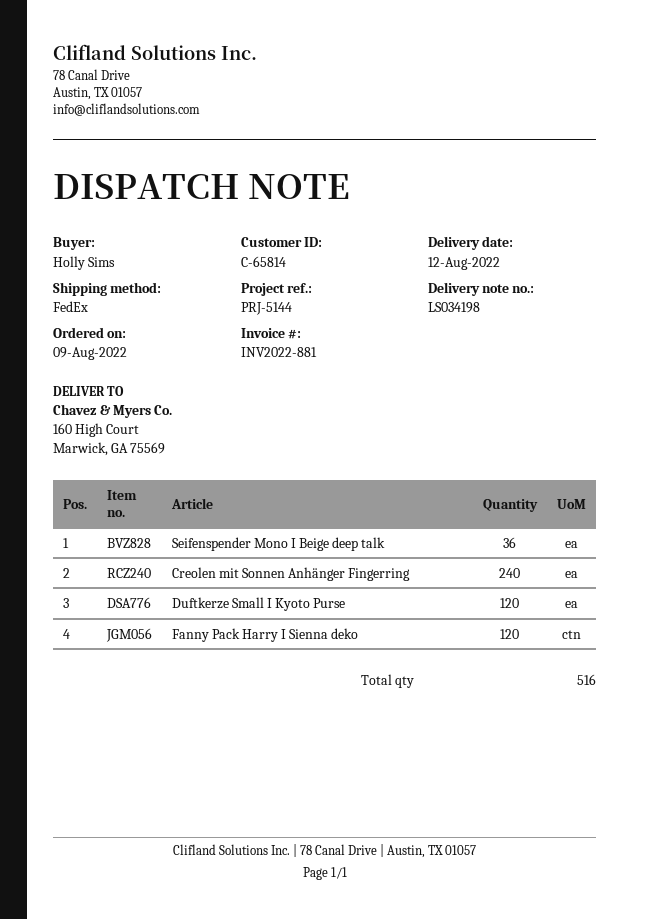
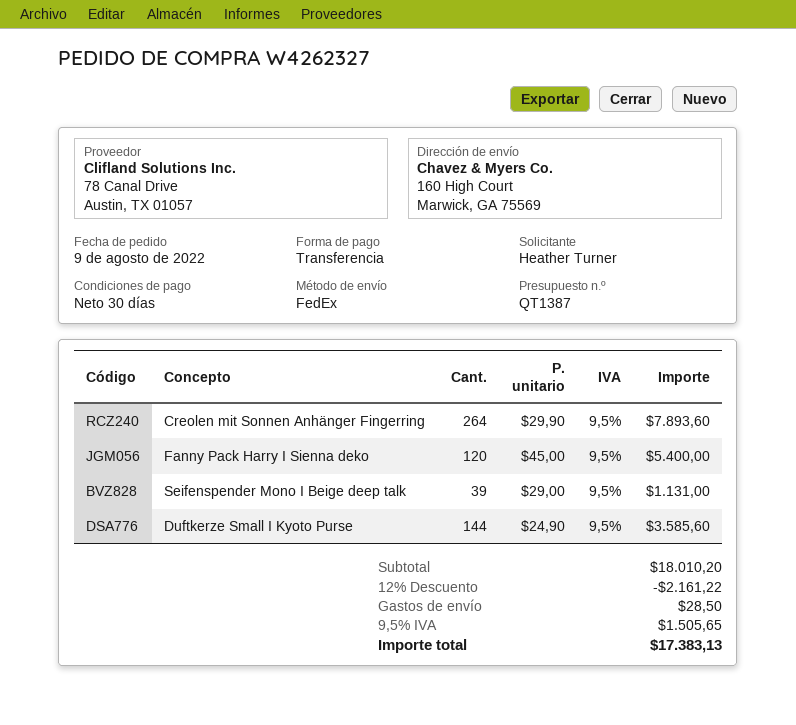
ordered by: Holly Sims -> Heather Turner
Seifenspender Mono I Beige deep talk: 36 -> 39
Creolen mit Sonnen Anhänger Fingerring: 240 -> 264
Duftkerze Small I Kyoto Purse: 120 -> 144

